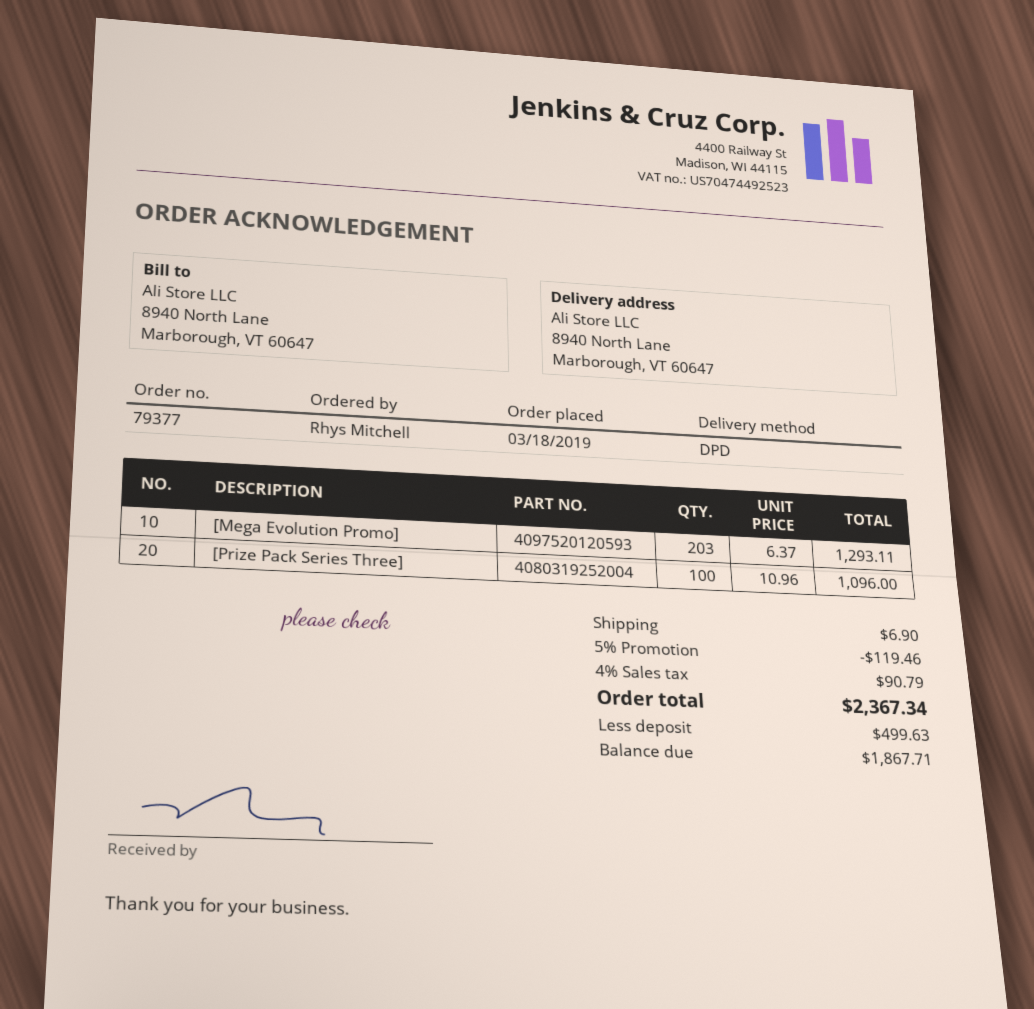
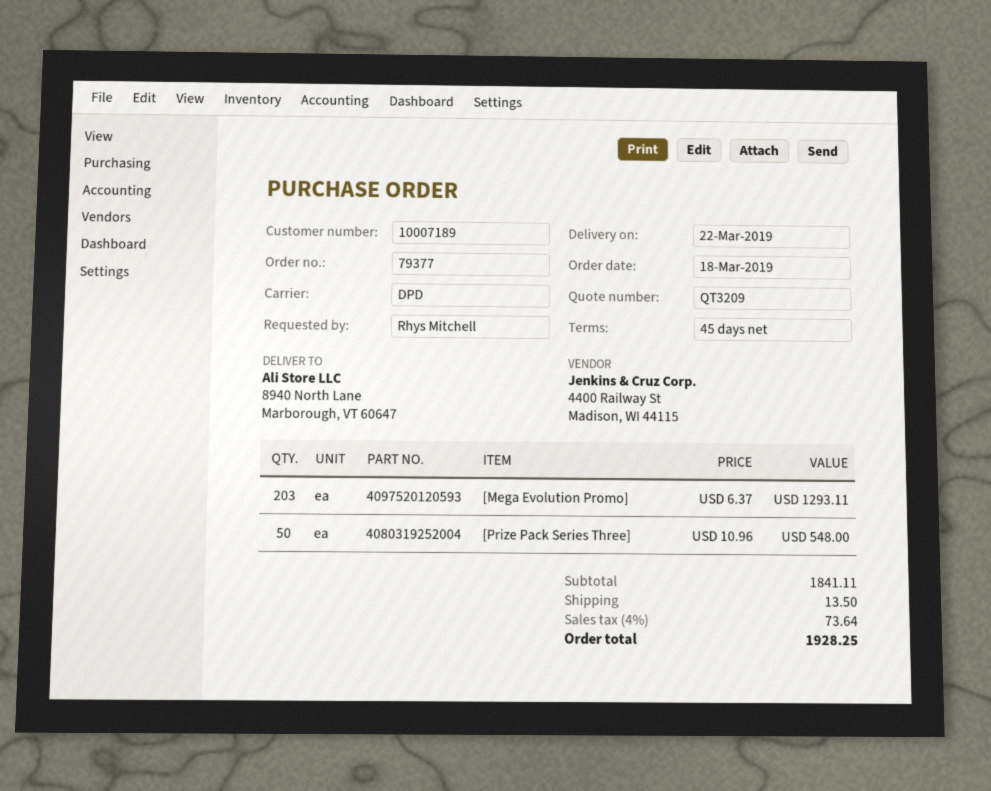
[Prize Pack Series Three]: 100 x 10.96 = 1096.00 -> 50 x 10.96 = 548.00
discount: 5% = 119.46 -> none
shipping: 6.90 -> 13.50
tax: 4% = 90.79 -> 4% = 73.64
total: 2367.34 -> 1928.25

